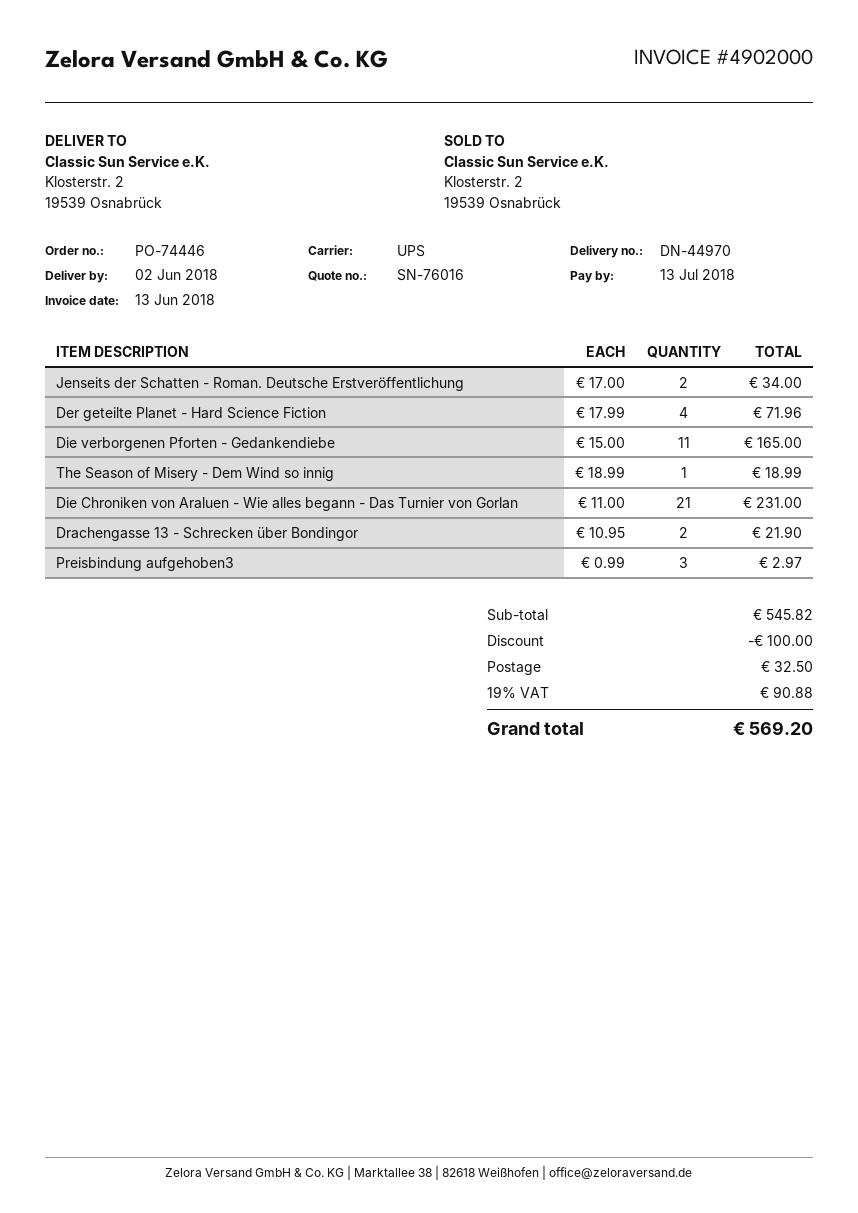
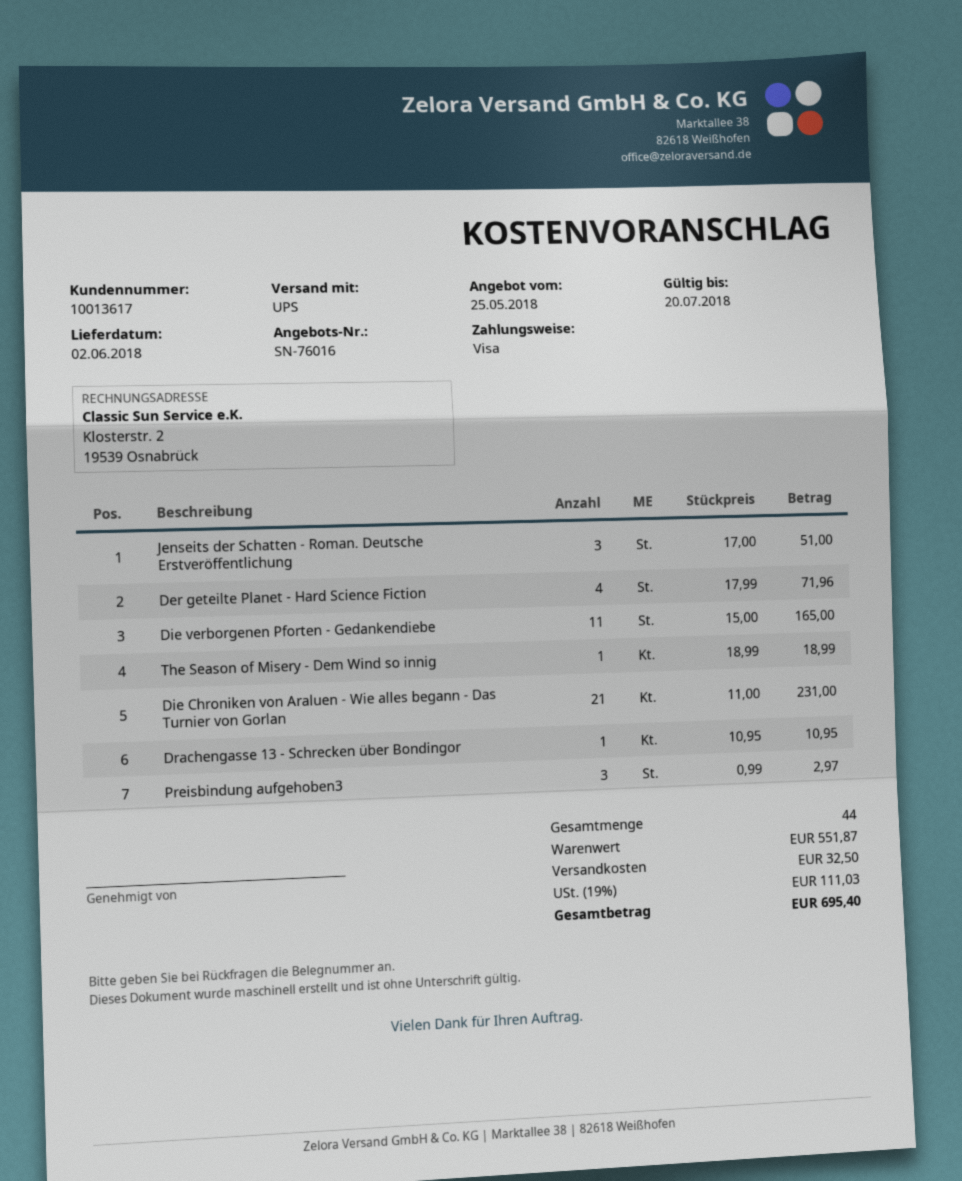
Jenseits der Schatten - Roman. Deutsche Erstveröffentlichung: 2 x 17.00 = 34.00 -> 3 x 17.00 = 51.00
Drachengasse 13 - Schrecken über Bondingor: 2 x 10.95 = 21.90 -> 1 x 10.95 = 10.95
subtotal: 545.82 -> 551.87
discount: 100.00 -> none
tax: 19% = 90.88 -> 19% = 111.03
total: 569.20 -> 695.40

